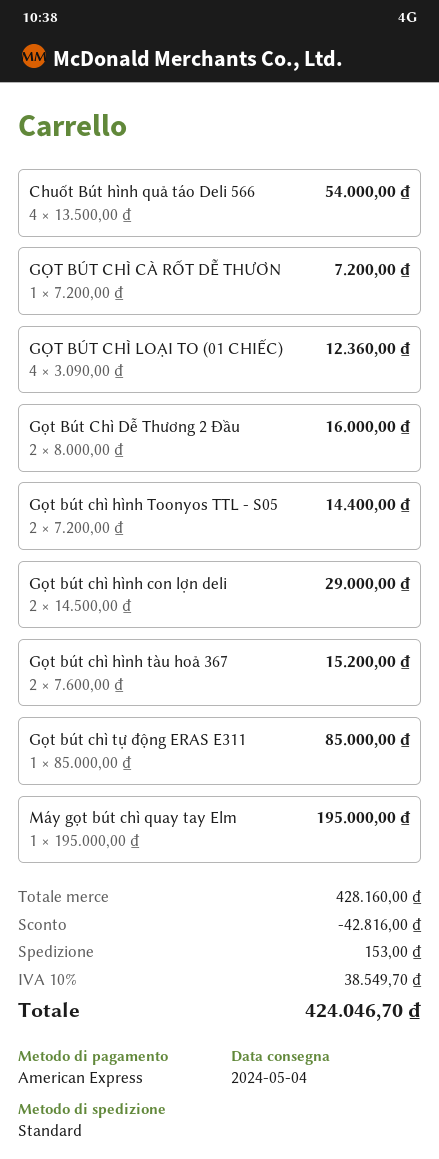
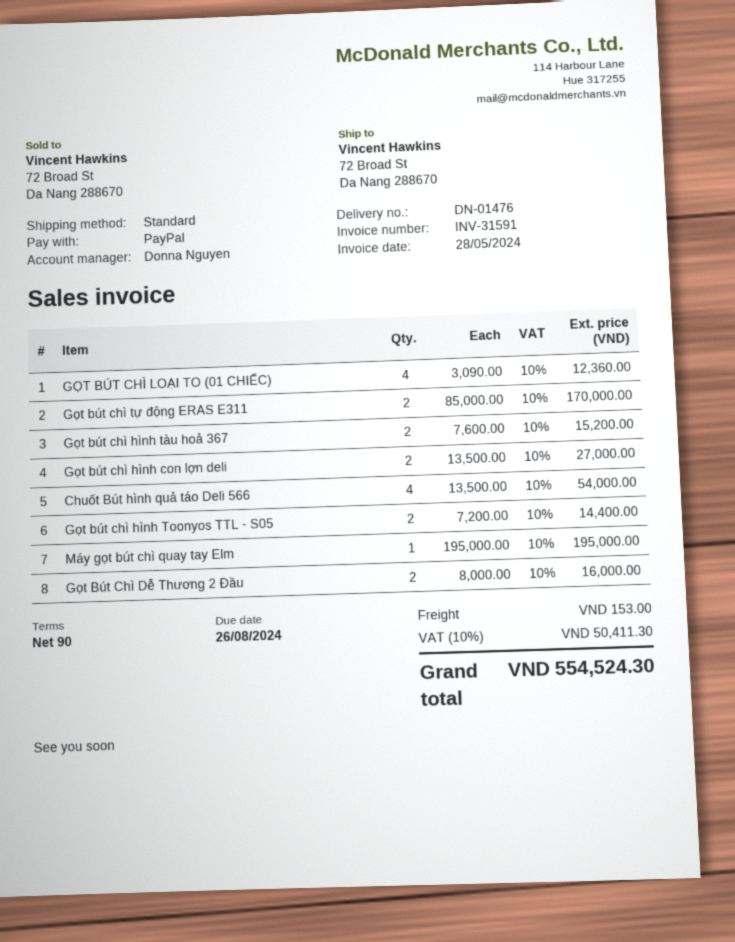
payment method: American Express -> PayPal
GỌT BÚT CHÌ CÀ RỐT DỄ THƯƠN: 1 x 7200.00 = 7200.00 -> none
Gọt bút chì hình con lợn deli: 2 x 14500.00 = 29000.00 -> 2 x 13500.00 = 27000.00
Gọt bút chì tự động ERAS E311: 1 x 85000.00 = 85000.00 -> 2 x 85000.00 = 170000.00
discount: 42816.00 -> none
tax: 10% = 38549.70 -> 10% = 50411.30
total: 424046.70 -> 554524.30

